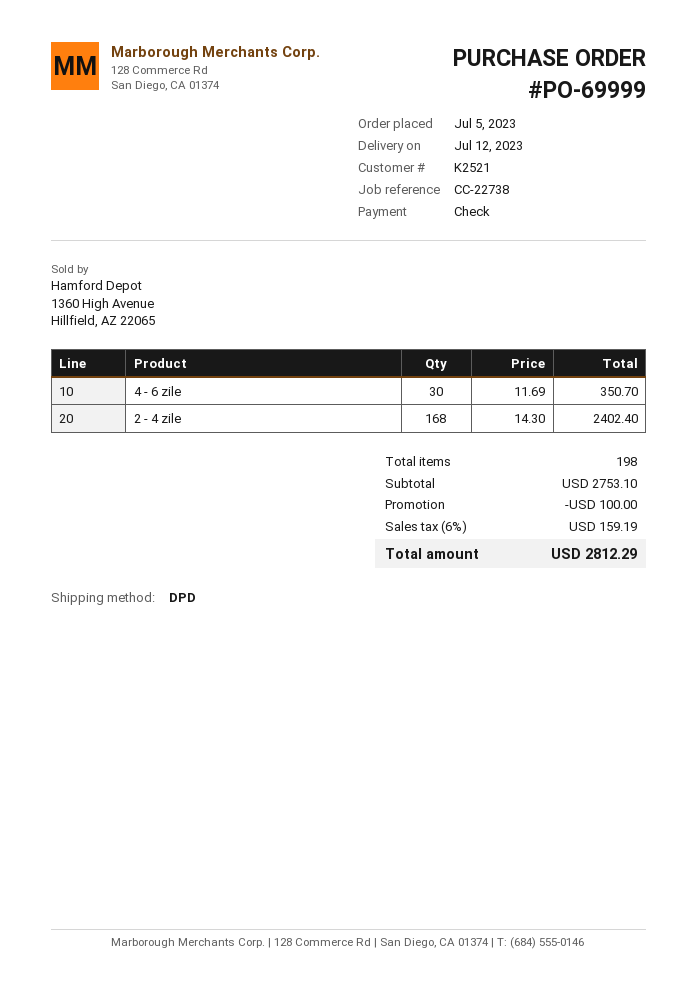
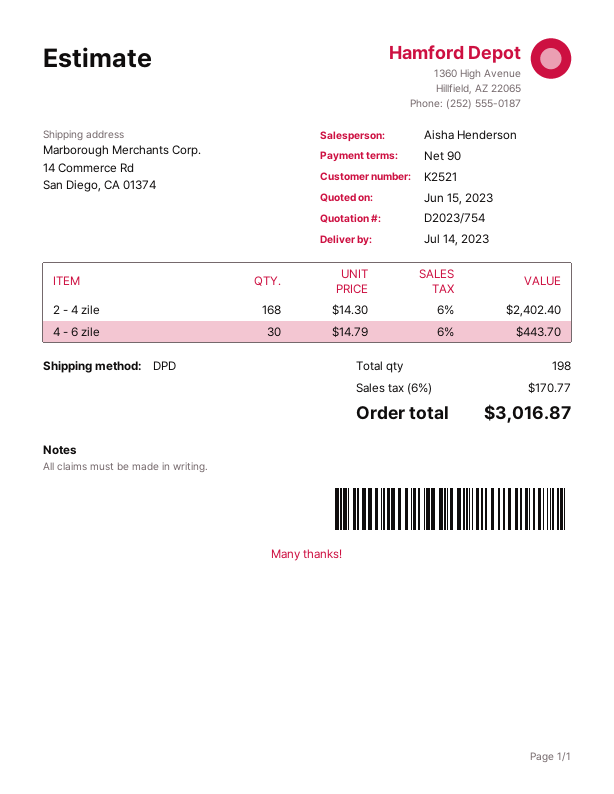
delivery date: 2023-07-12 -> 2023-07-14
4 - 6 zile: 30 x 11.69 = 350.70 -> 30 x 14.79 = 443.70
discount: 100.00 -> none
tax: 6% = 159.19 -> 6% = 170.77
total: 2812.29 -> 3016.87

